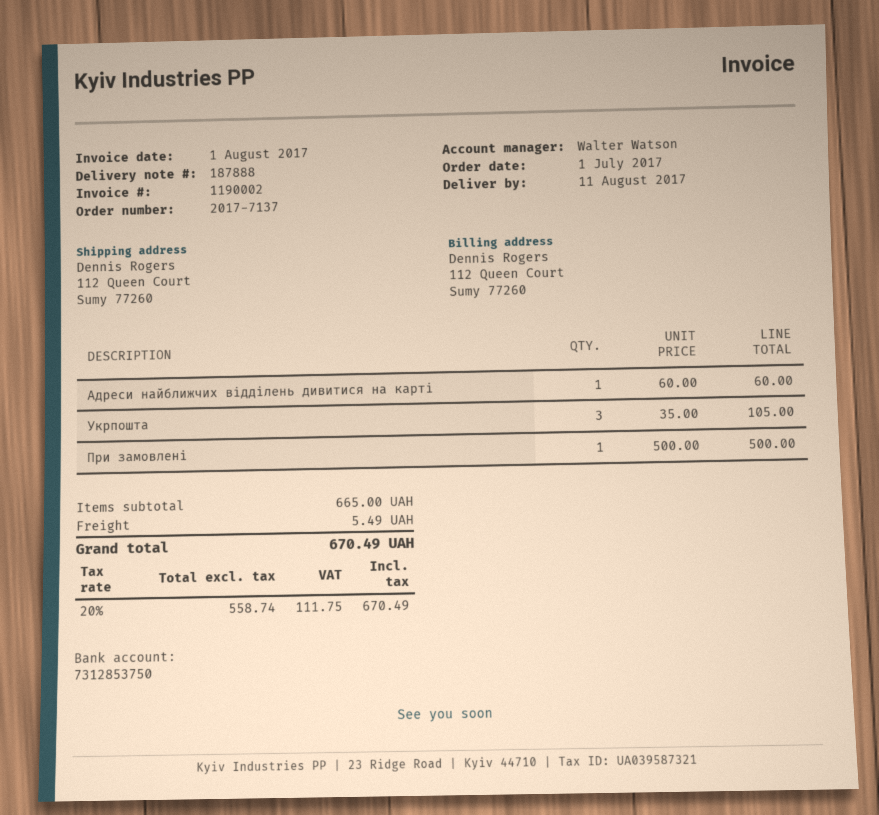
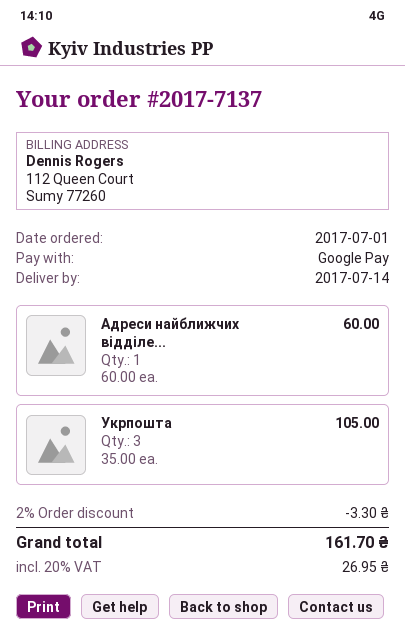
delivery date: 2017-08-11 -> 2017-07-14
При замовлені: 1 x 500.00 = 500.00 -> none
discount: none -> 2% = 3.30
shipping: 5.49 -> none
tax: 20% = 111.75 -> 20% = 26.95
total: 670.49 -> 161.70

